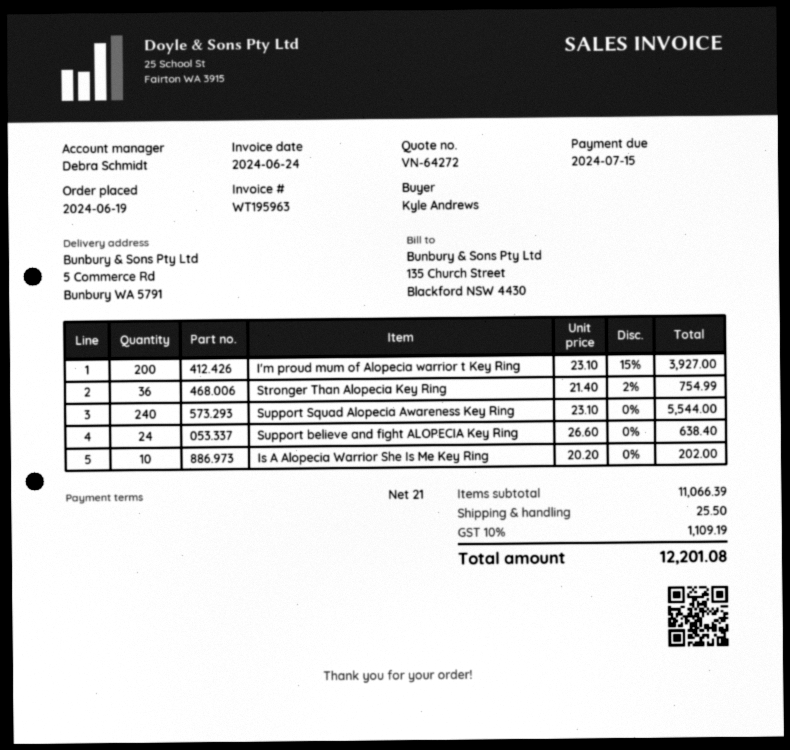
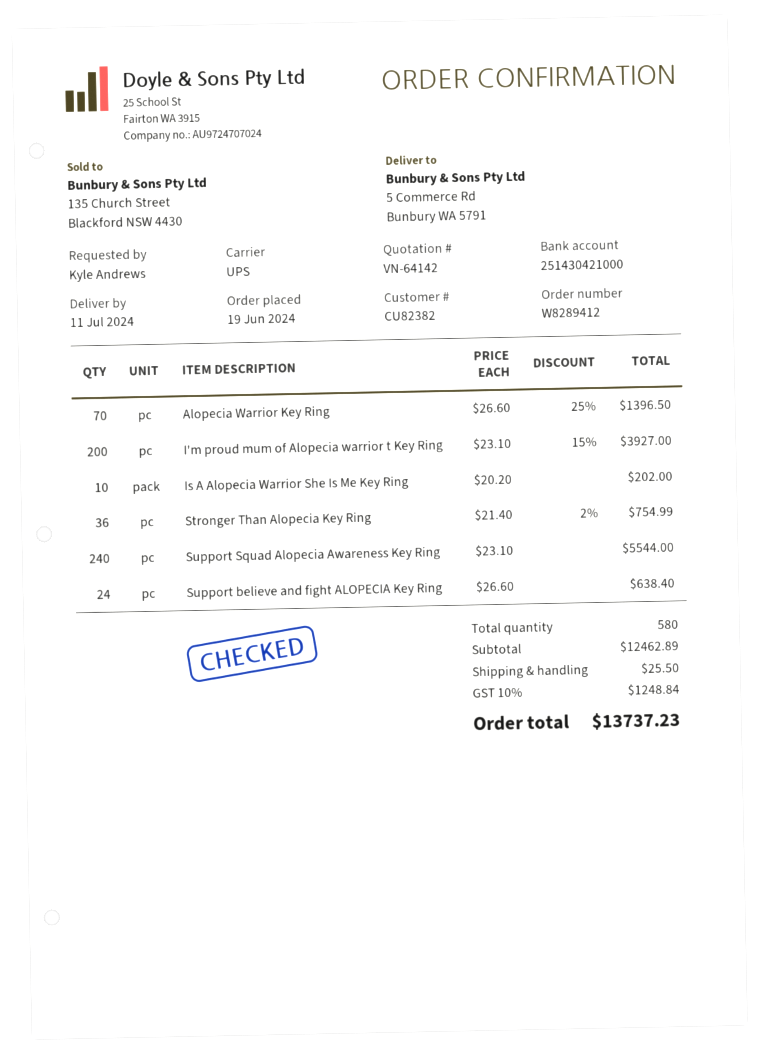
quote number: VN-64272 -> VN-64142
Alopecia Warrior Key Ring: none -> 70 x 26.60 - 25% = 1396.50
subtotal: 11066.39 -> 12462.89
tax: 10% = 1109.19 -> 10% = 1248.84
total: 12201.08 -> 13737.23

